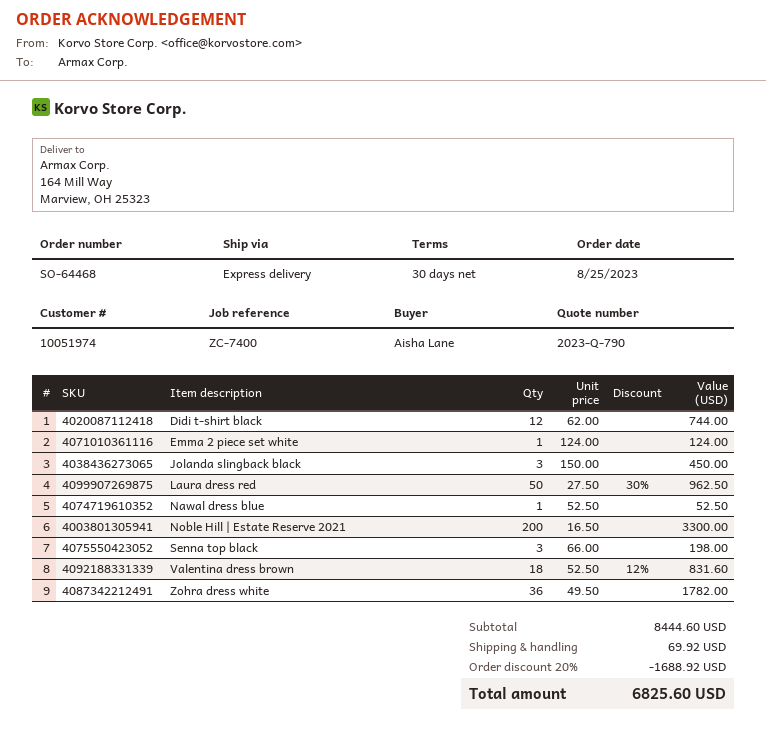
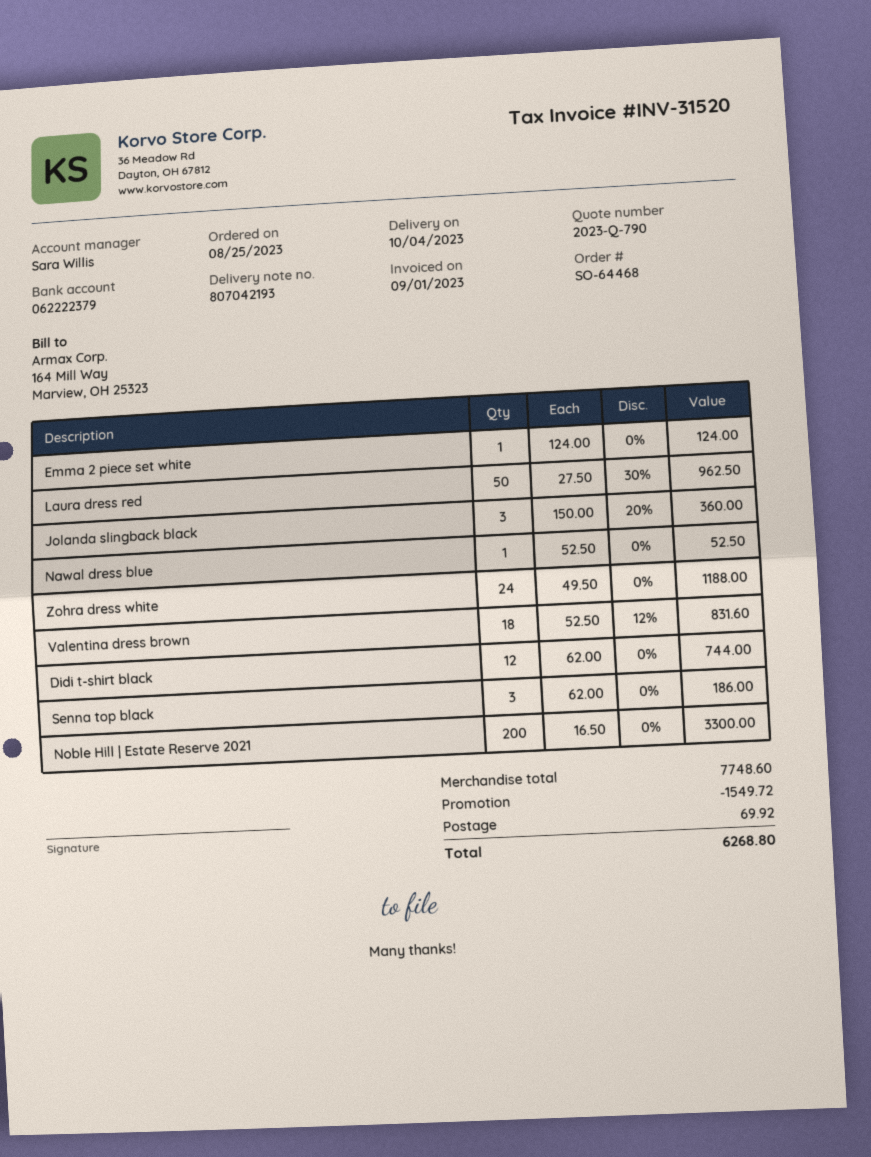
Jolanda slingback black: 3 x 150.00 = 450.00 -> 3 x 150.00 - 20% = 360.00
Senna top black: 3 x 66.00 = 198.00 -> 3 x 62.00 = 186.00
Zohra dress white: 36 x 49.50 = 1782.00 -> 24 x 49.50 = 1188.00
subtotal: 8444.60 -> 7748.60
discount: 1688.92 -> 1549.72
total: 6825.60 -> 6268.80

